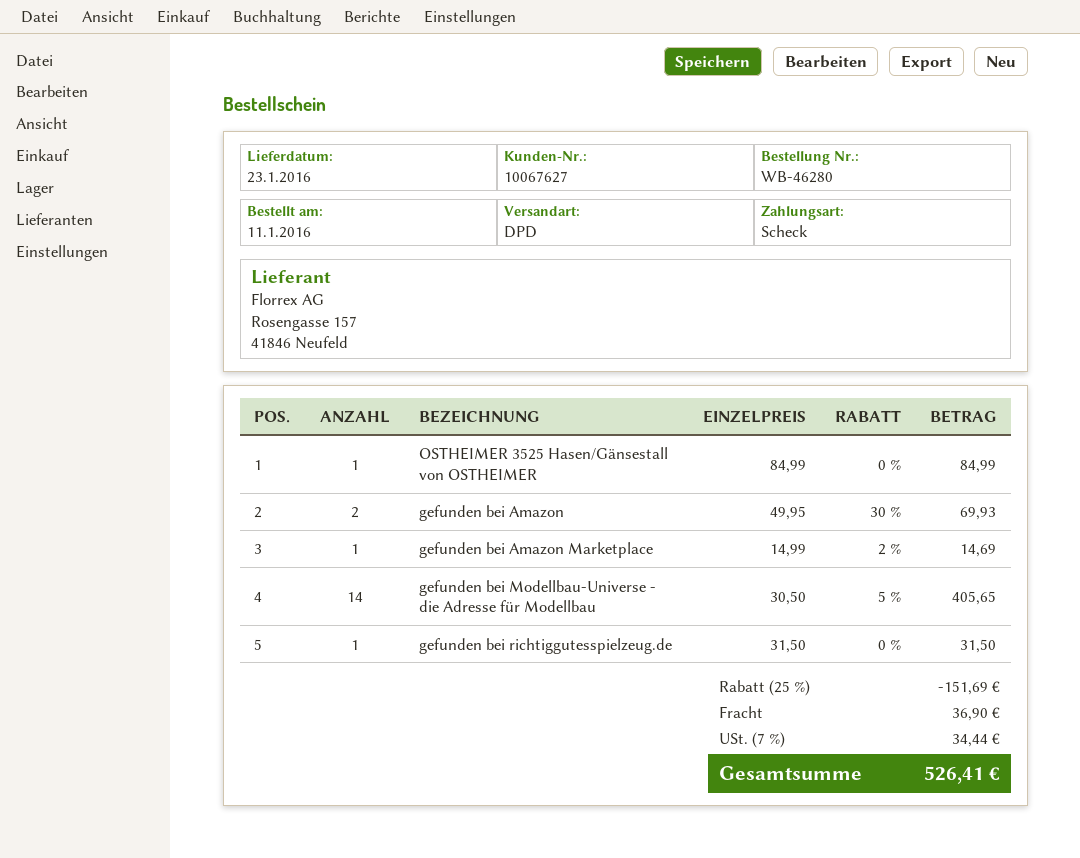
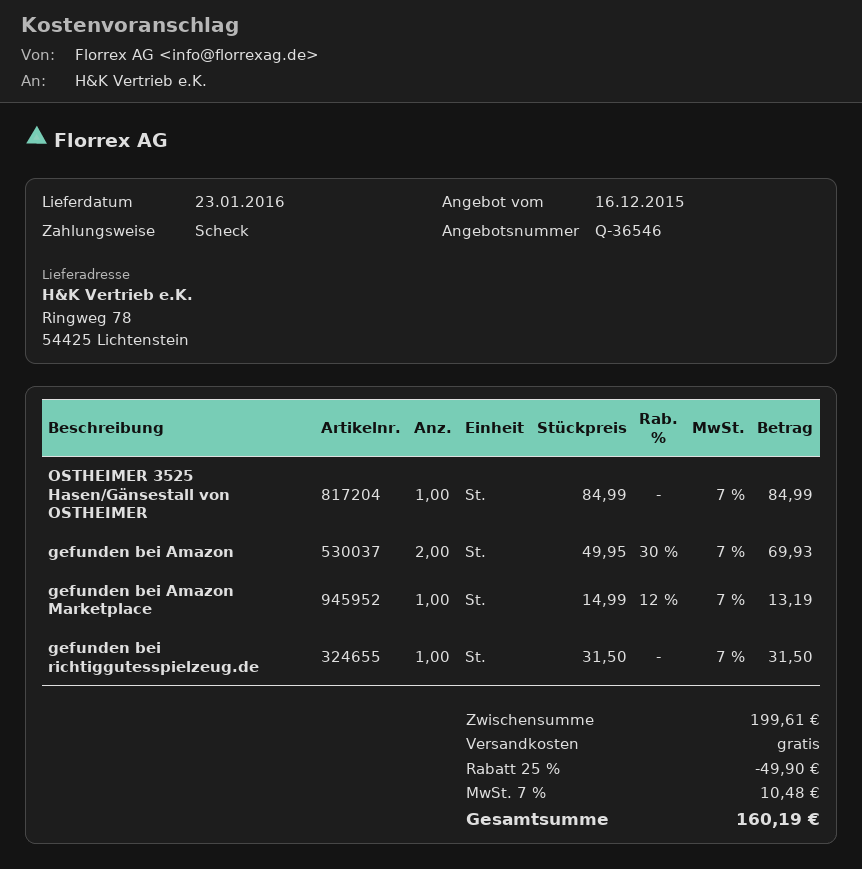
gefunden bei Amazon Marketplace: 1 x 14.99 - 2% = 14.69 -> 1 x 14.99 - 12% = 13.19
gefunden bei Modellbau-Universe - die Adresse für Modellbau: 14 x 30.50 - 5% = 405.65 -> none
discount: 25% = 151.69 -> 25% = 49.90
shipping: 36.90 -> 0.00
tax: 7% = 34.44 -> 7% = 10.48
total: 526.41 -> 160.19

